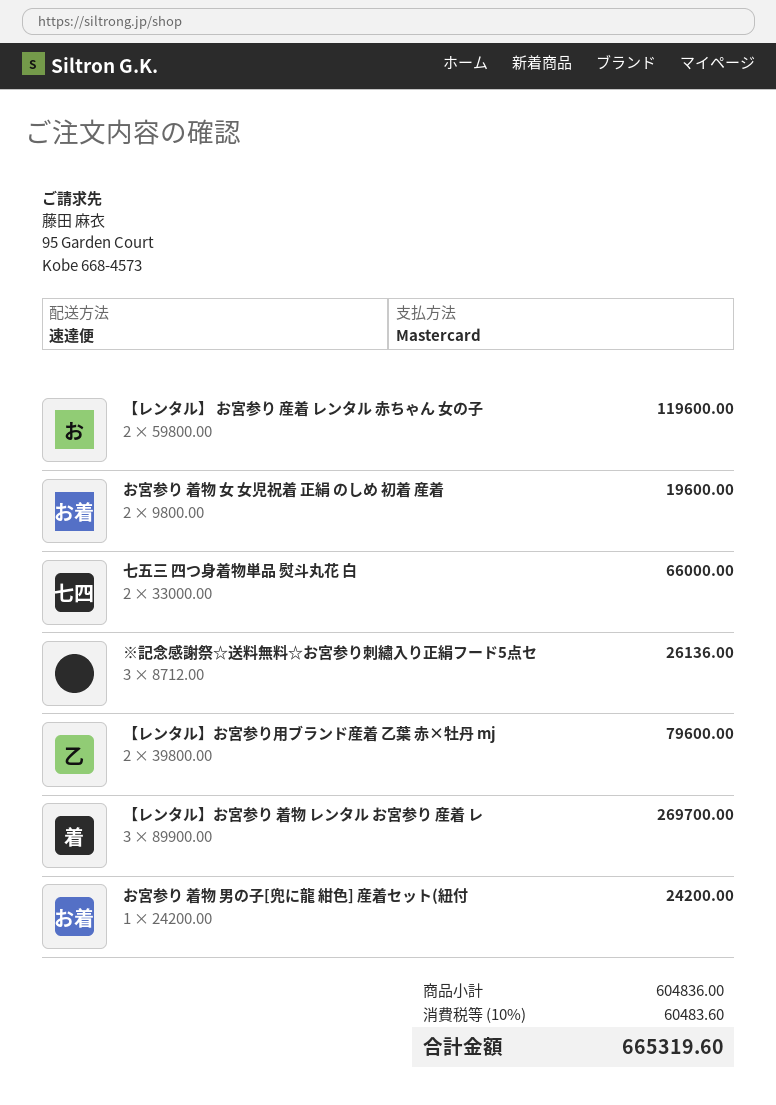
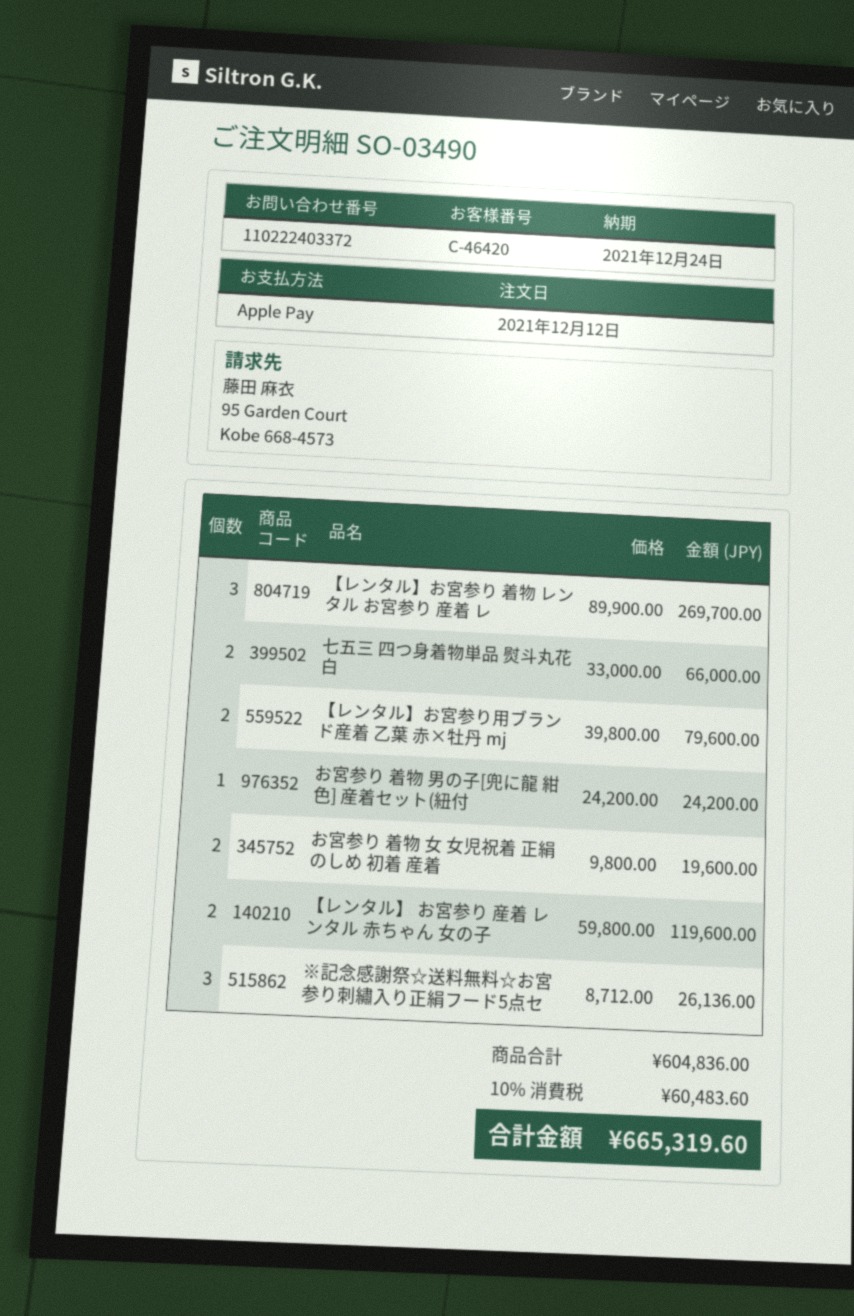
payment method: Mastercard -> Apple Pay

